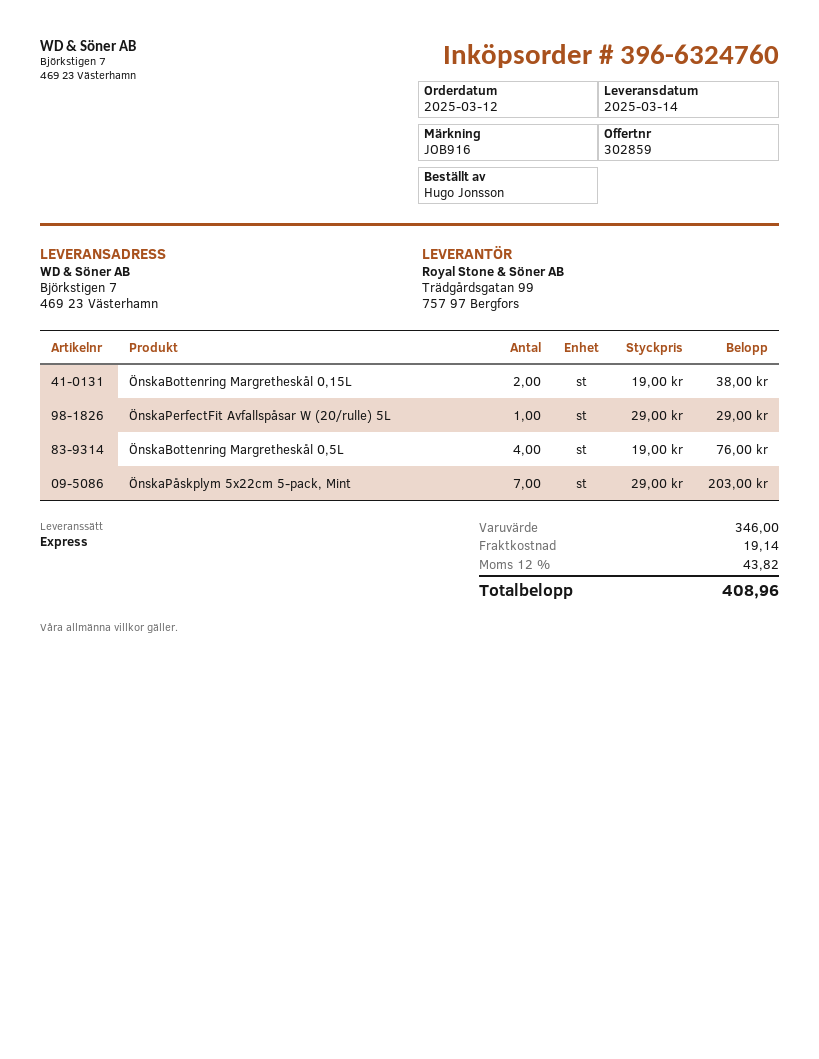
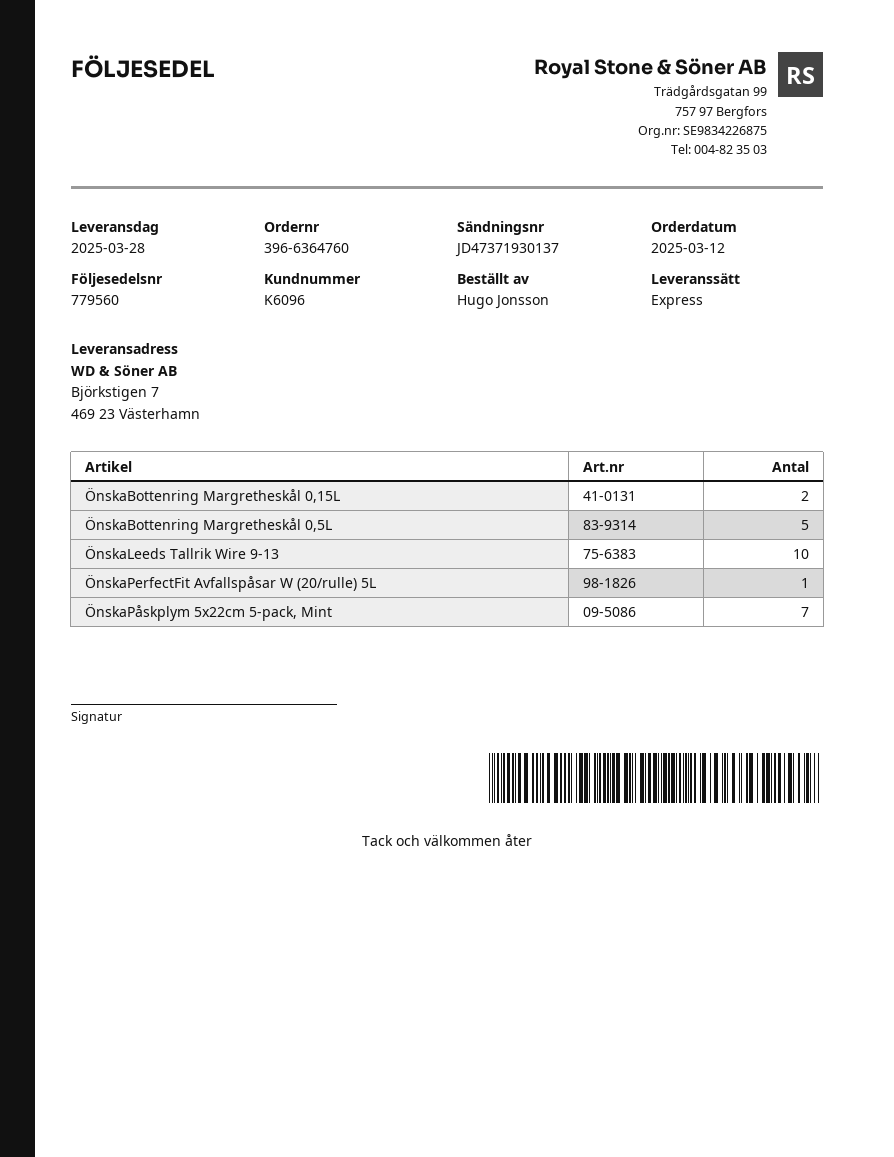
order number: 396-6324760 -> 396-6364760
delivery date: 2025-03-14 -> 2025-03-28
ÖnskaBottenring Margretheskål 0,5L: 4 -> 5
ÖnskaLeeds Tallrik Wire 9-13: none -> 10

